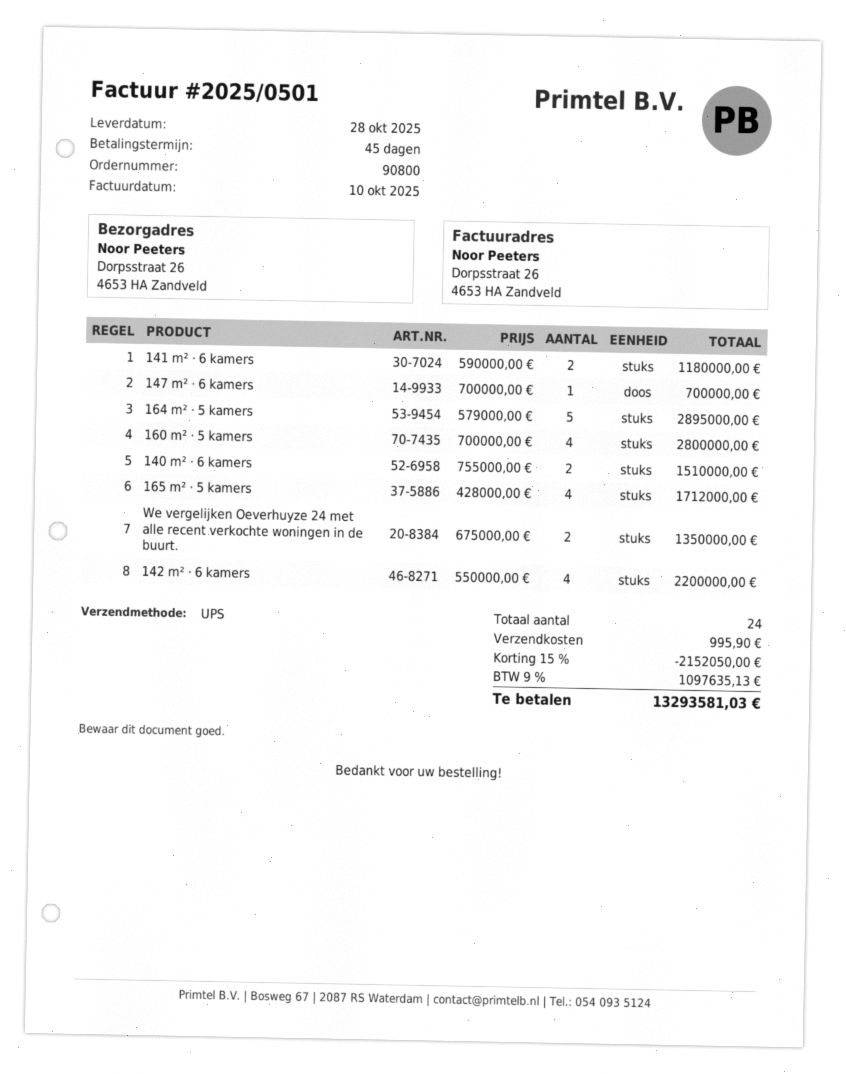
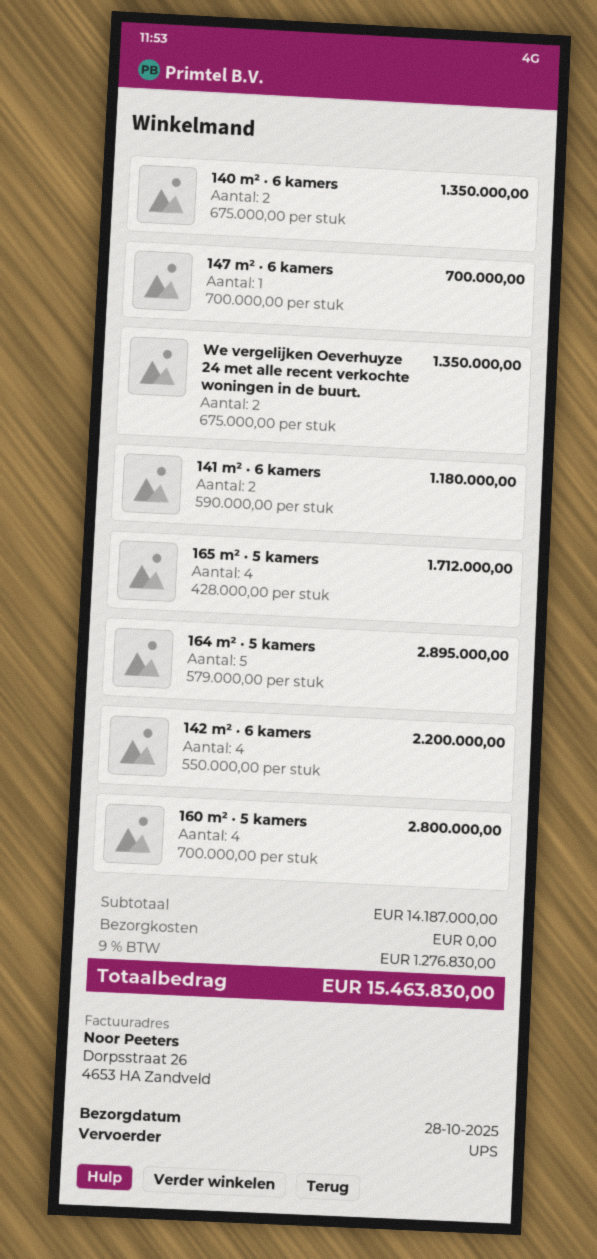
140 m² · 6 kamers: 2 x 755000.00 = 1510000.00 -> 2 x 675000.00 = 1350000.00
discount: 15% = 2152050.00 -> none
shipping: 995.90 -> 0.00
tax: 9% = 1097635.13 -> 9% = 1276830.00
total: 13293581.03 -> 15463830.00

